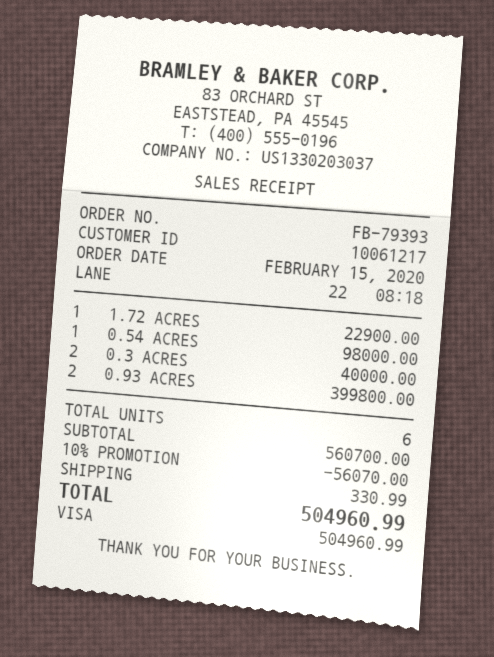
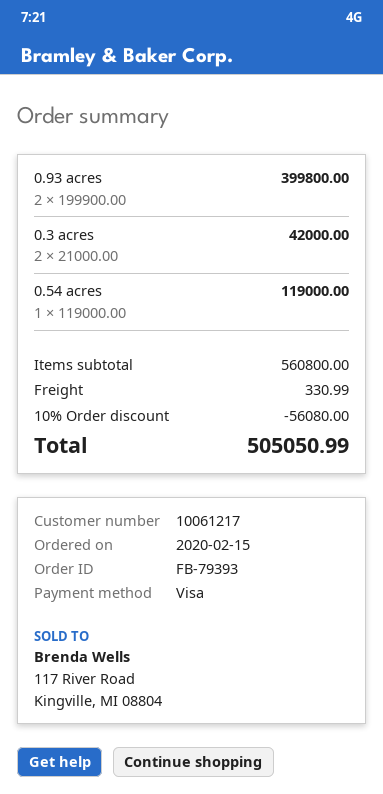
1.72 ACRES: 1 for 22900.00 -> none
0.54 ACRES: 1 for 98000.00 -> 1 for 119000.00
0.3 ACRES: 2 for 40000.00 -> 2 for 42000.00
subtotal: 560700.00 -> 560800.00
discount: 10% = 56070.00 -> 10% = 56080.00
total: 504960.99 -> 505050.99

